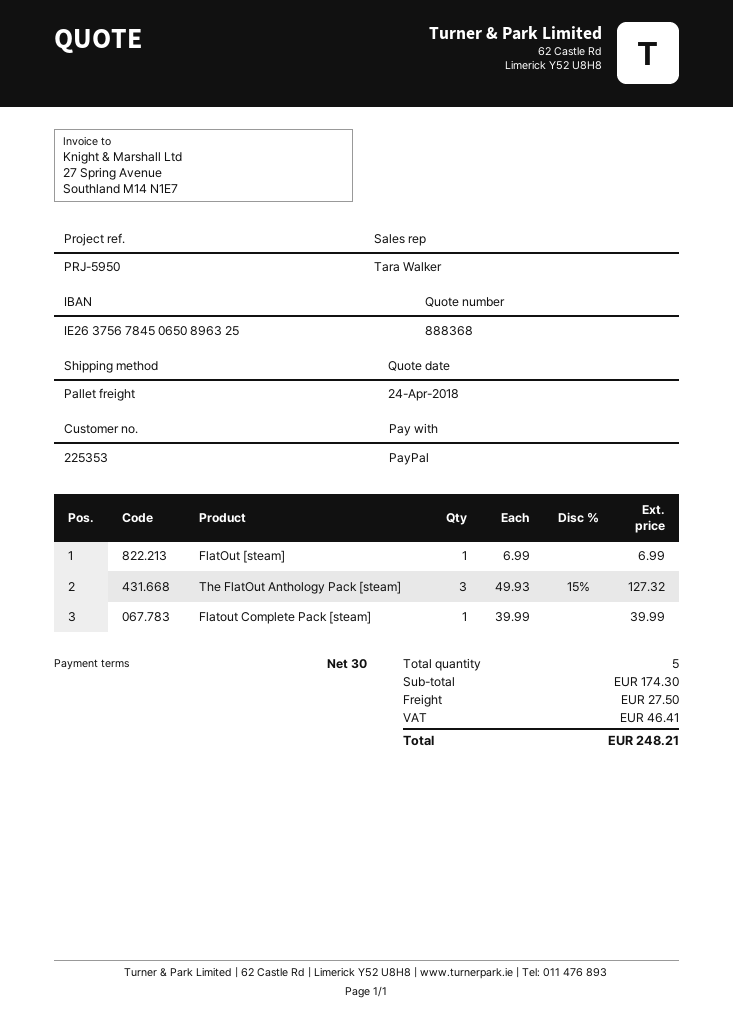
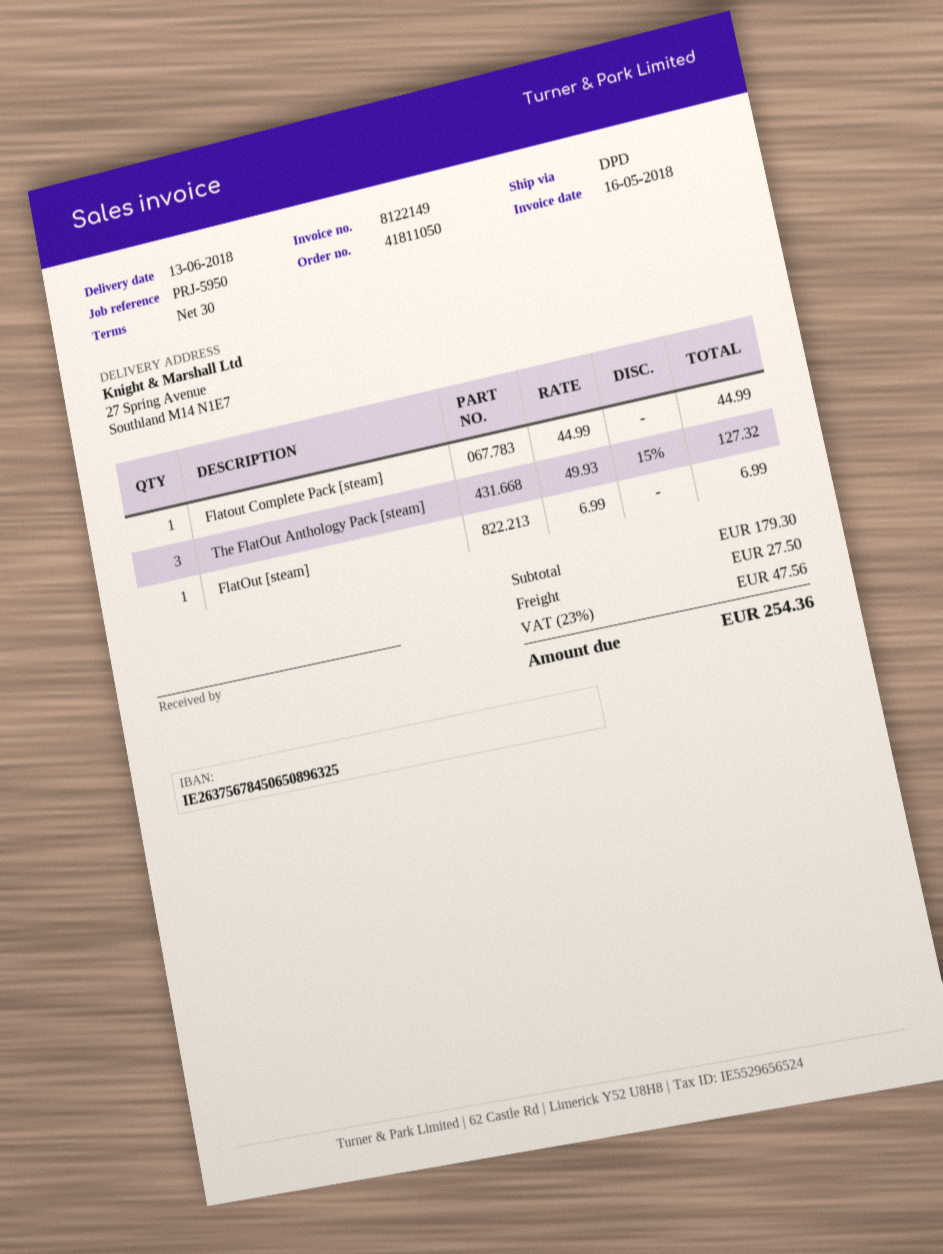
shipping method: pallet freight -> DPD
Flatout Complete Pack [steam]: 1 x 39.99 = 39.99 -> 1 x 44.99 = 44.99
subtotal: 174.30 -> 179.30
tax: 46.41 -> 47.56
total: 248.21 -> 254.36

